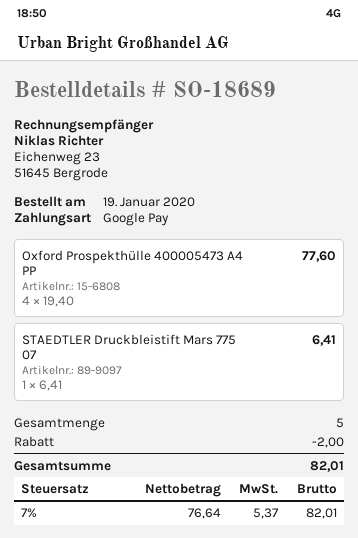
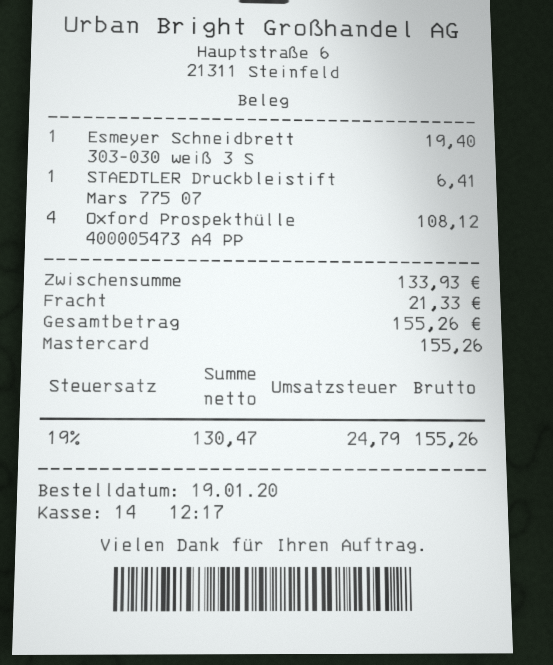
payment method: Google Pay -> Mastercard
Oxford Prospekthülle 400005473 A4 PP: 4 for 77.60 -> 4 for 108.12
Esmeyer Schneidbrett 303-030 weiß 3 S: none -> 1 for 19.40
discount: 2.00 -> none
shipping: none -> 21.33
net: 76.64 -> 130.47
tax: 7% = 5.37 -> 19% = 24.79
total: 82.01 -> 155.26

